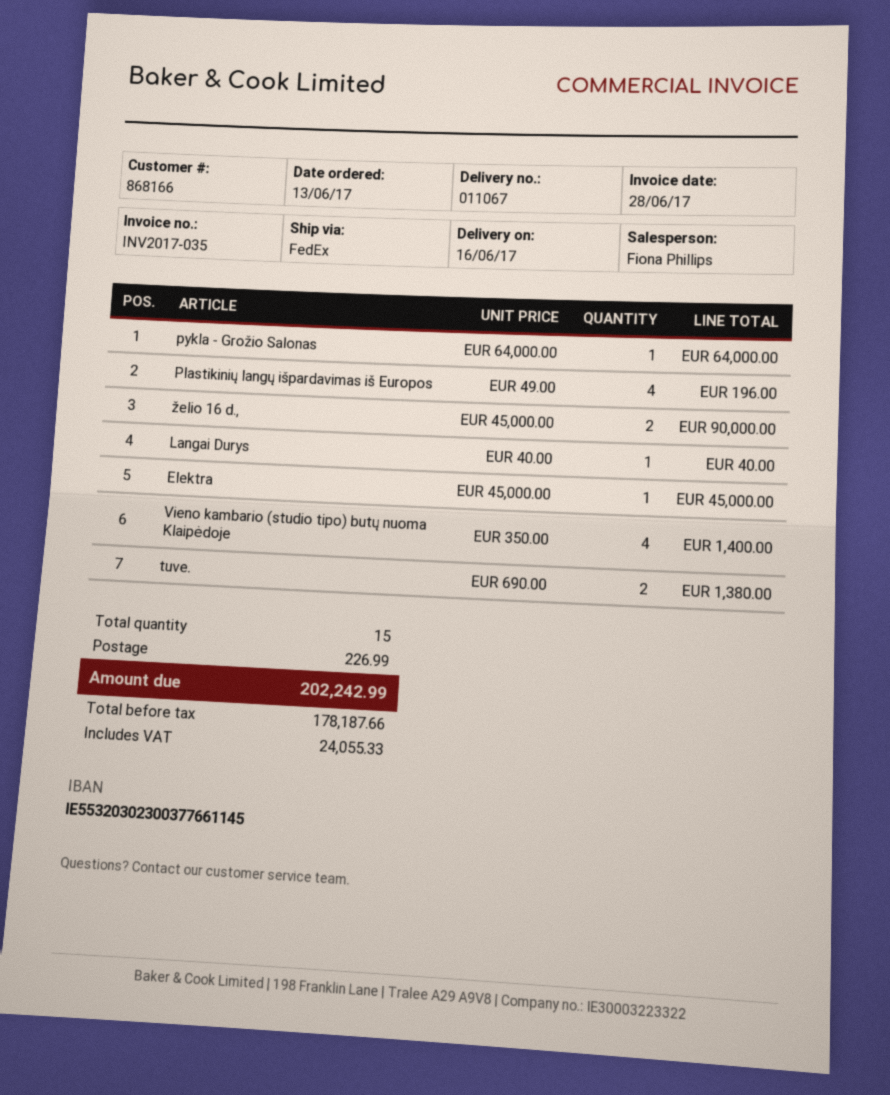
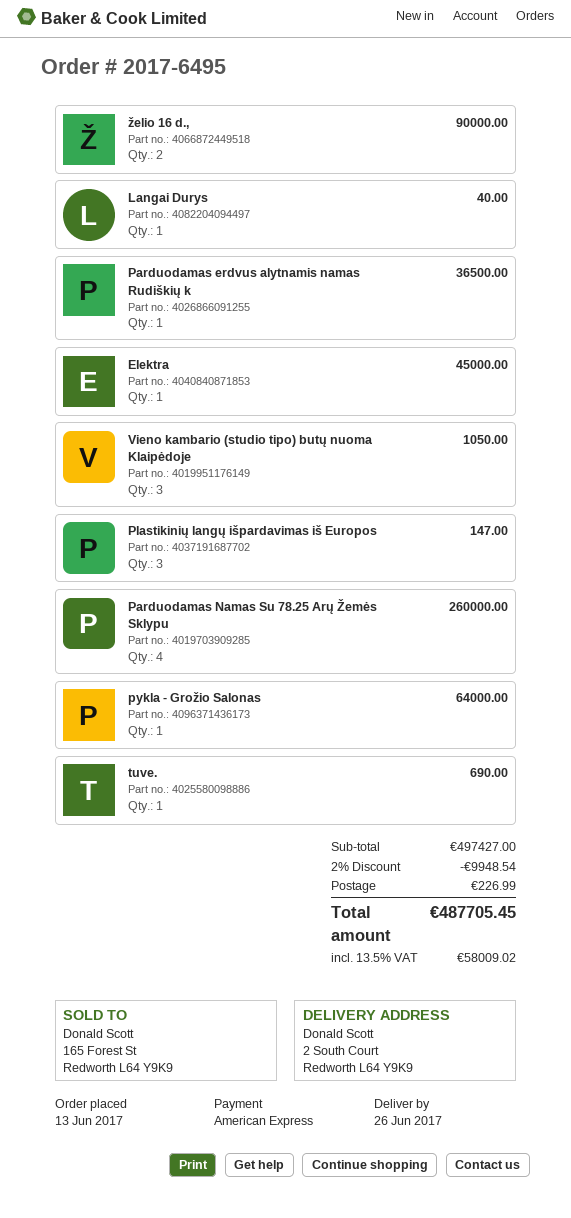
delivery date: 2017-06-16 -> 2017-06-26
Plastikinių langų išpardavimas iš Europos: 4 for 196.00 -> 3 for 147.00
Vieno kambario (studio tipo) butų nuoma Klaipėdoje: 4 for 1400.00 -> 3 for 1050.00
tuve.: 2 for 1380.00 -> 1 for 690.00
Parduodamas erdvus alytnamis namas Rudiškių k: none -> 1 for 36500.00
Parduodamas Namas Su 78.25 Arų Žemės Sklypu: none -> 4 for 260000.00
discount: none -> 2% = 9948.54
tax: 24055.33 -> 58009.02
total: 202242.99 -> 487705.45

